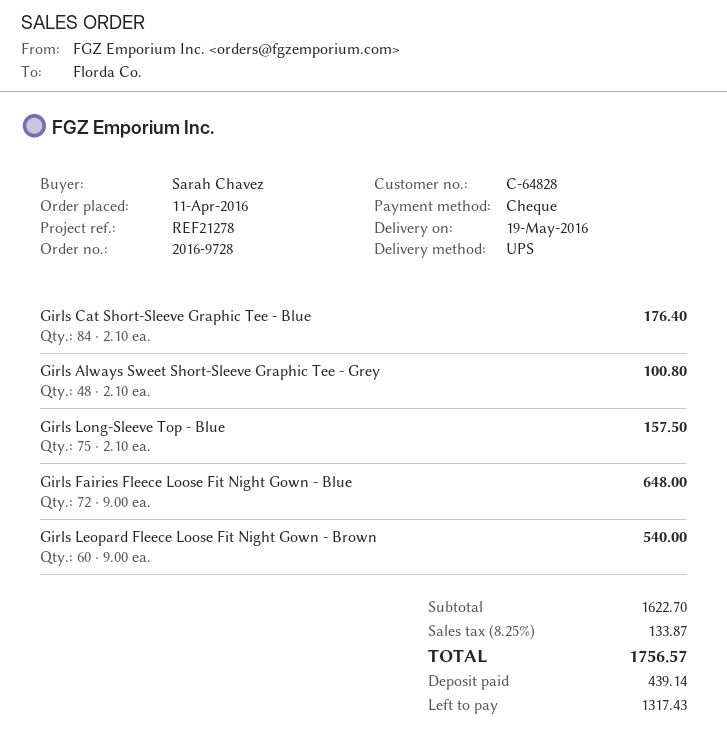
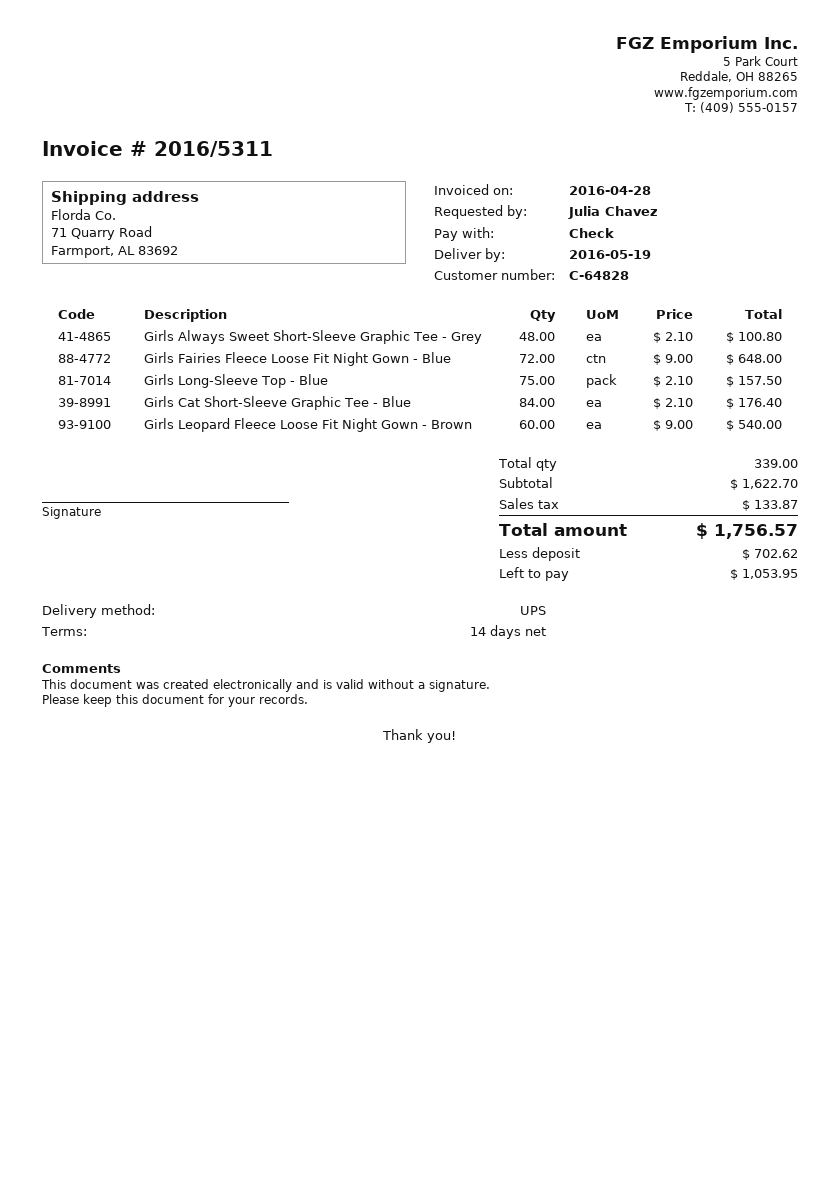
ordered by: Sarah Chavez -> Julia Chavez
deposit: 439.14 -> 702.62
balance: 1317.43 -> 1053.95

